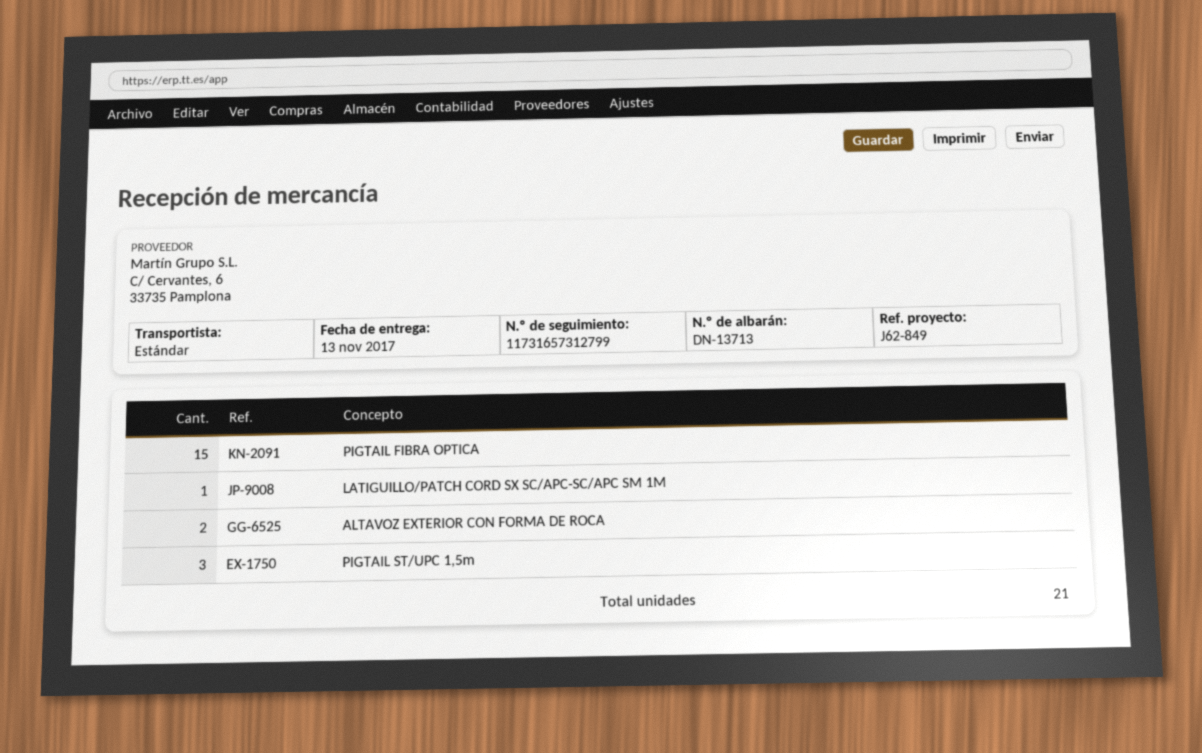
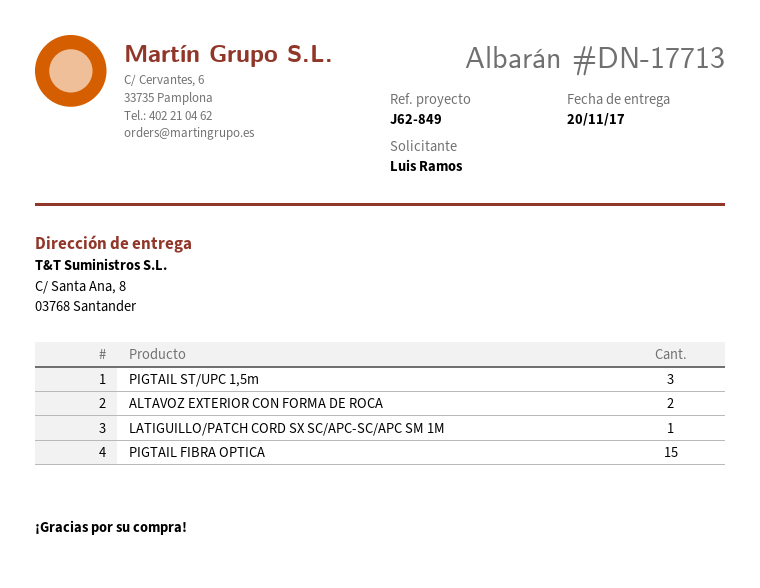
delivery note number: DN-13713 -> DN-17713
delivery date: 2017-11-13 -> 2017-11-20

